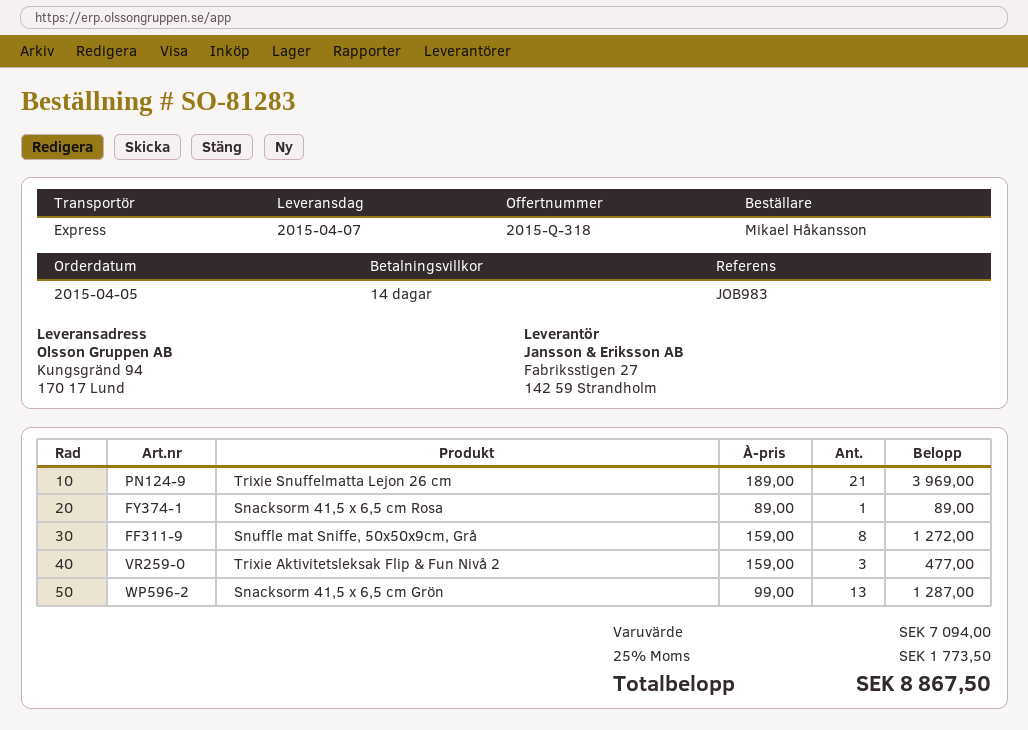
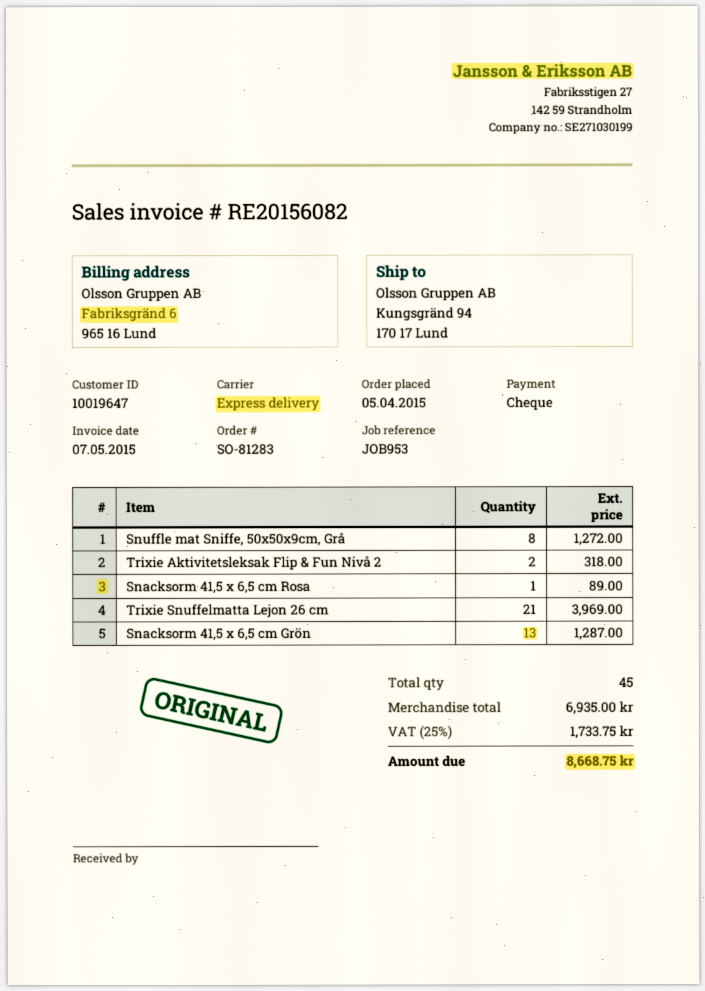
reference: JOB983 -> JOB953
Trixie Aktivitetsleksak Flip & Fun Nivå 2: 3 for 477.00 -> 2 for 318.00
subtotal: 7094.00 -> 6935.00
tax: 25% = 1773.50 -> 25% = 1733.75
total: 8867.50 -> 8668.75

